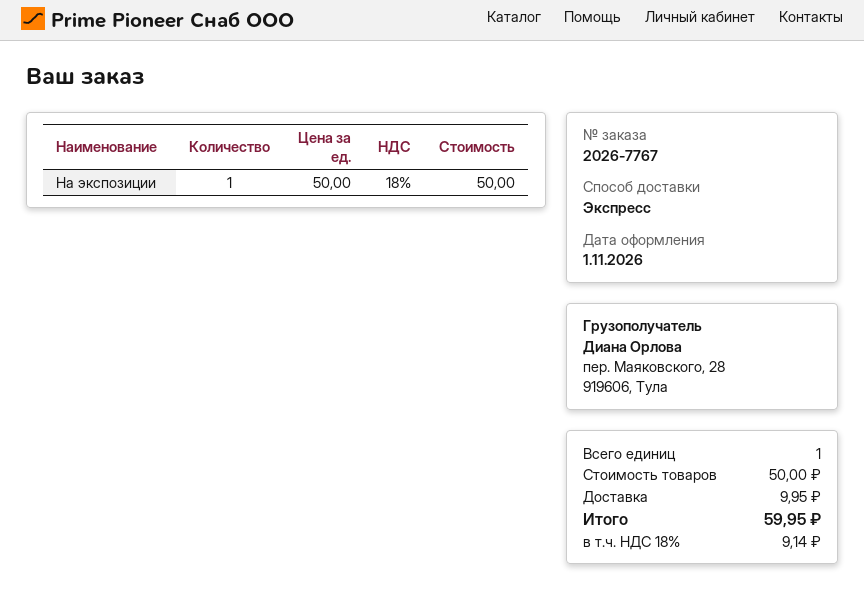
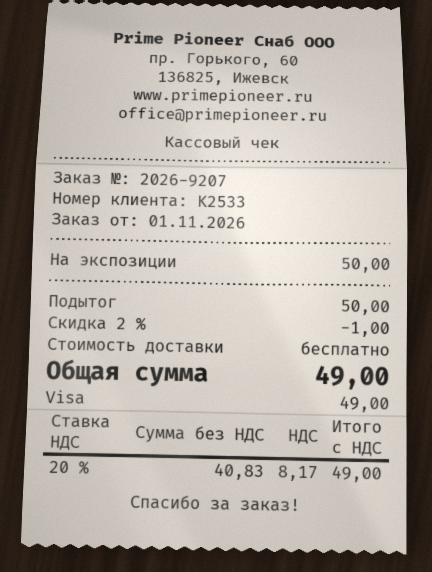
order number: 2026-7767 -> 2026-9207
discount: none -> 2% = 1.00
shipping: 9.95 -> 0.00
tax: 18% = 9.14 -> 20% = 8.17
total: 59.95 -> 49.00

